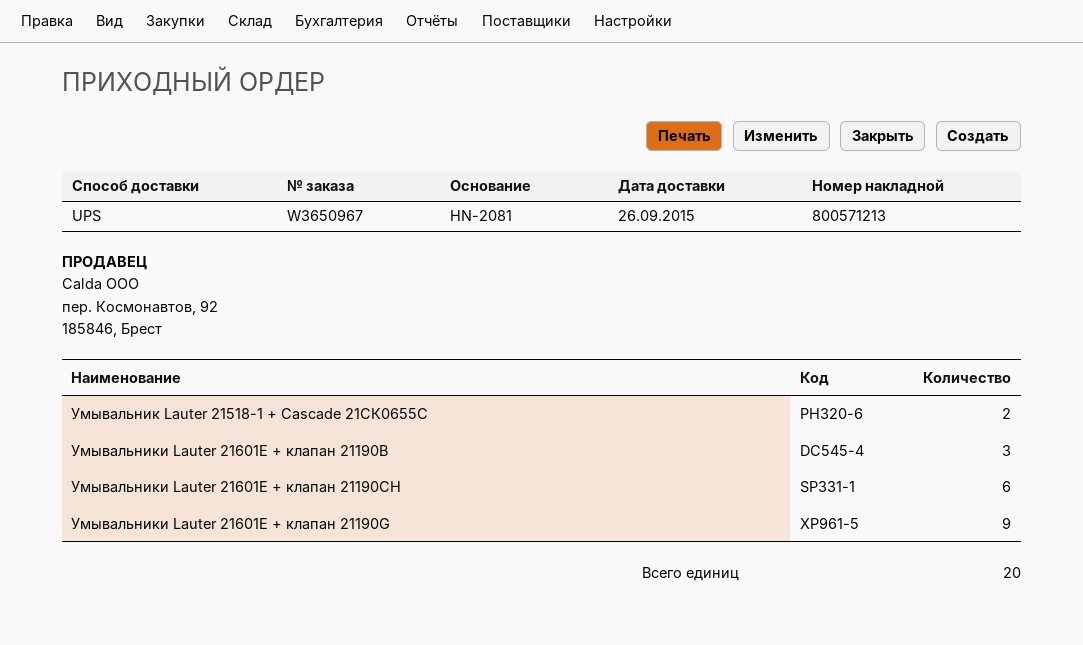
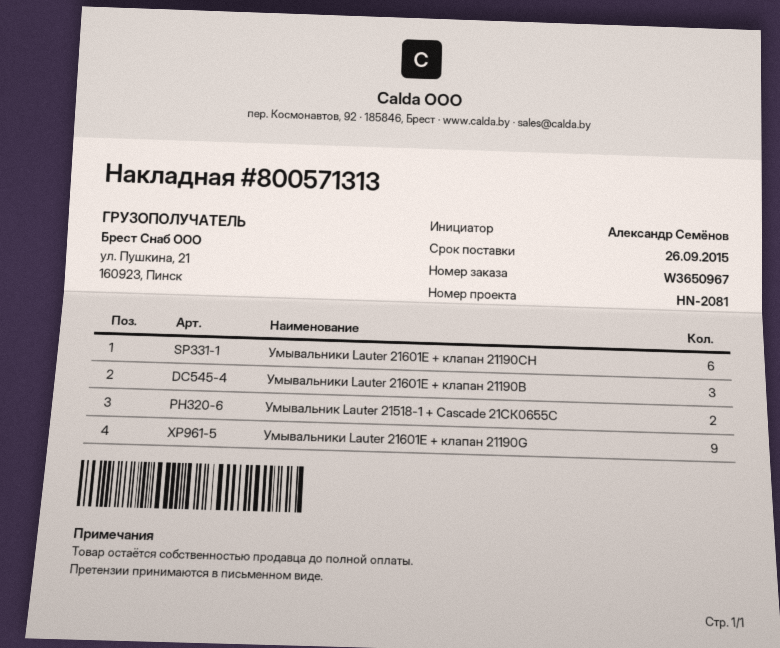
delivery note number: 800571213 -> 800571313

